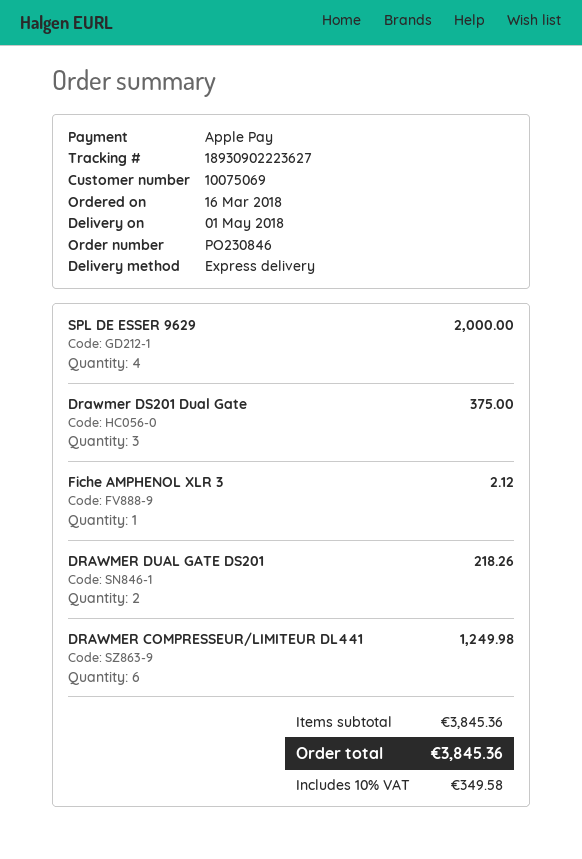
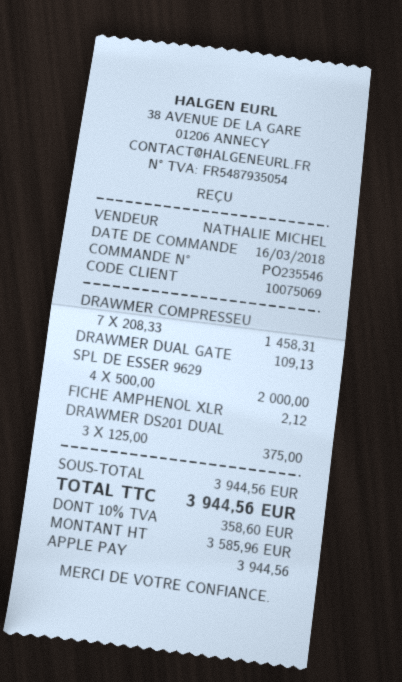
order number: PO230846 -> PO235546
DRAWMER DUAL GATE DS201: 2 for 218.26 -> 1 for 109.13
DRAWMER COMPRESSEUR/LIMITEUR DL441: 6 for 1249.98 -> 7 for 1458.31
subtotal: 3845.36 -> 3944.56
tax: 10% = 349.58 -> 10% = 358.60
total: 3845.36 -> 3944.56

